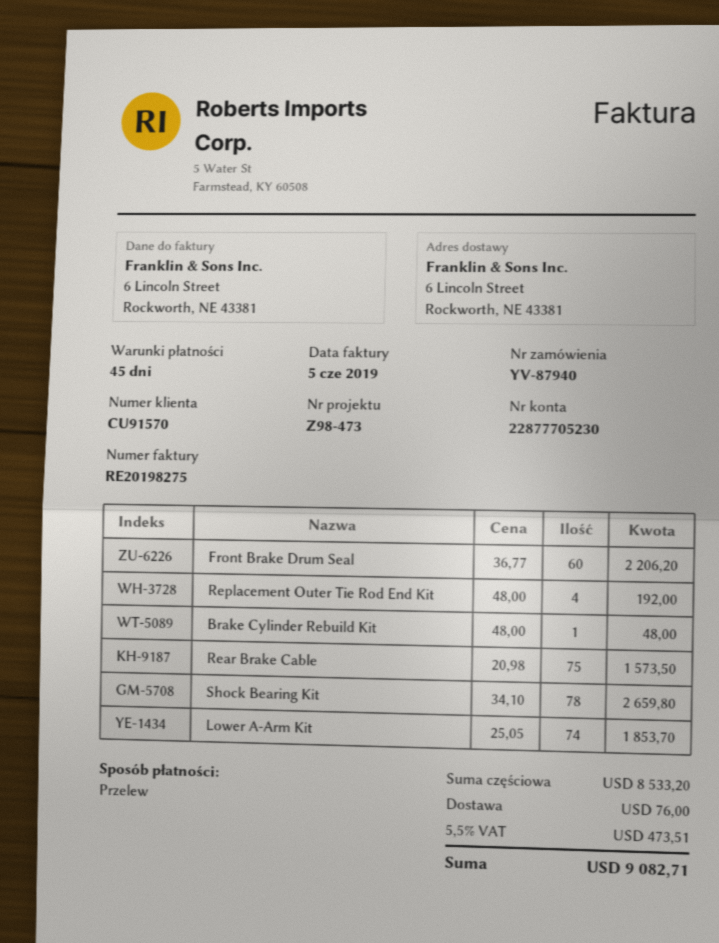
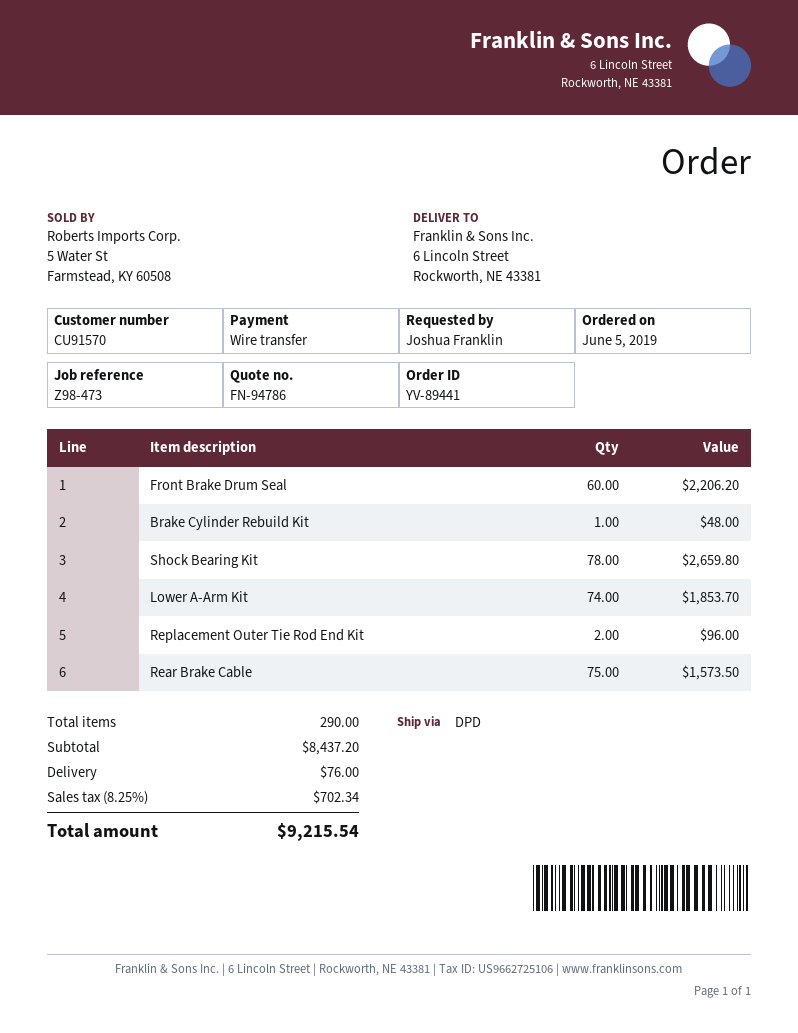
order number: YV-87940 -> YV-89441
Replacement Outer Tie Rod End Kit: 4 for 192.00 -> 2 for 96.00
subtotal: 8533.20 -> 8437.20
tax: 5.5% = 473.51 -> 8.25% = 702.34
total: 9082.71 -> 9215.54

